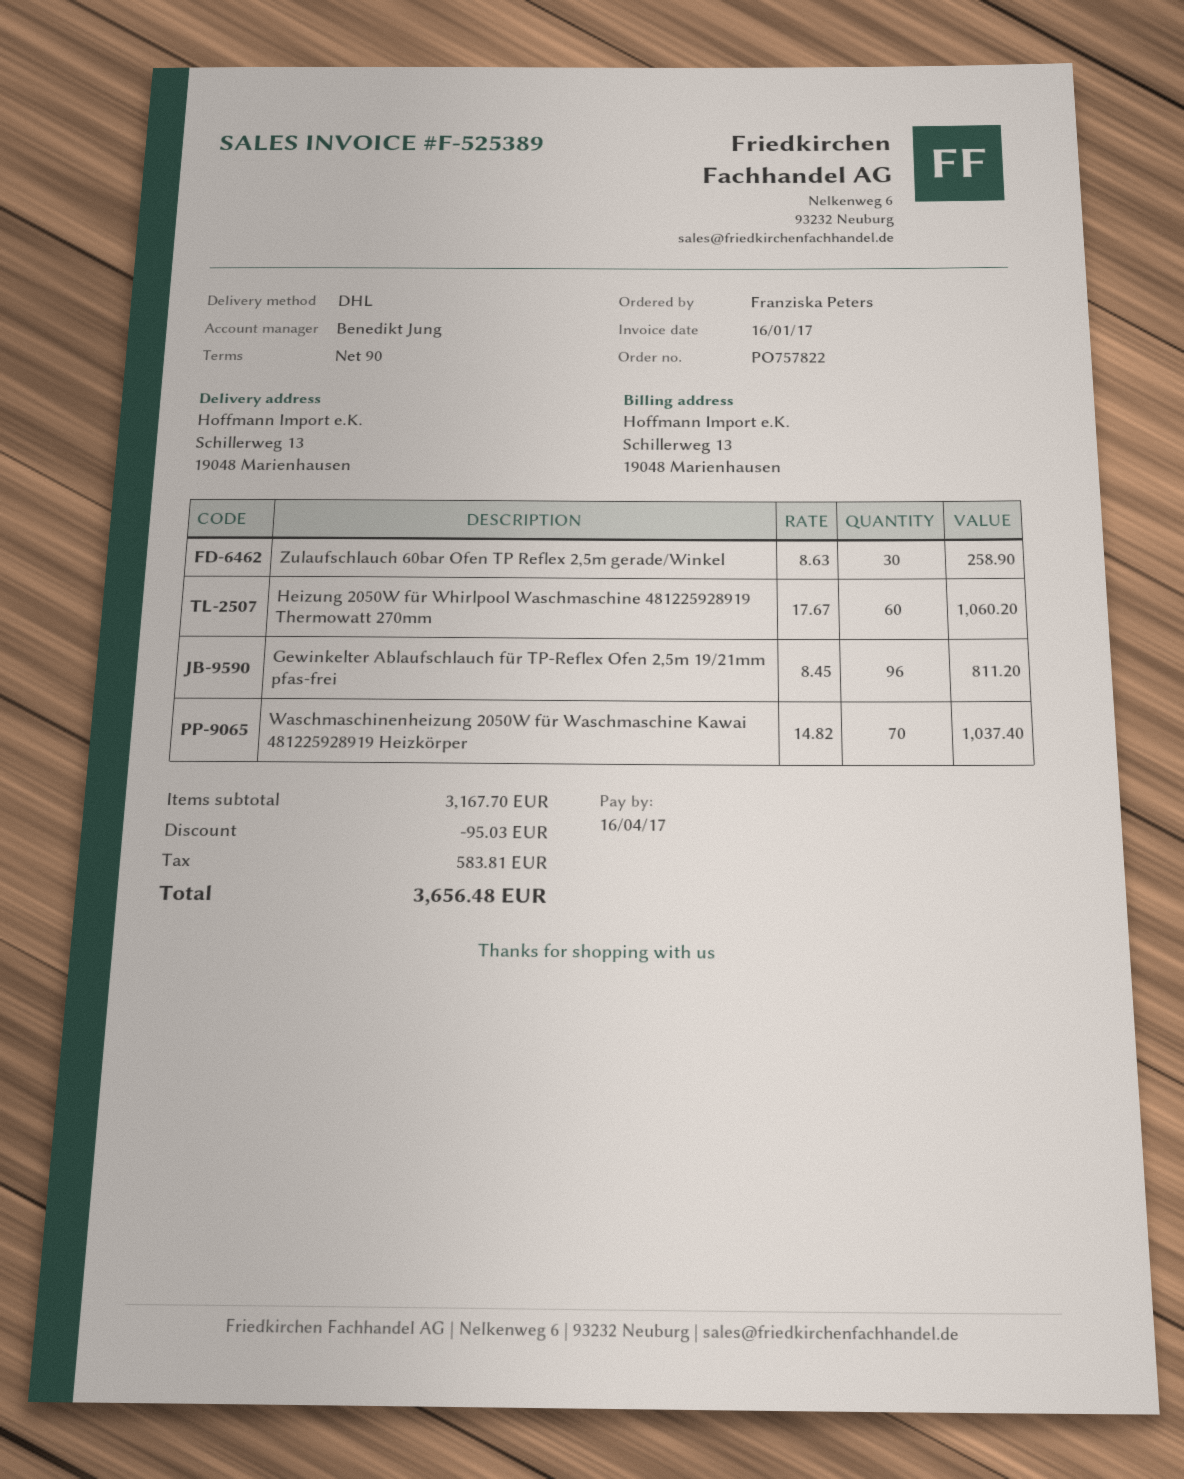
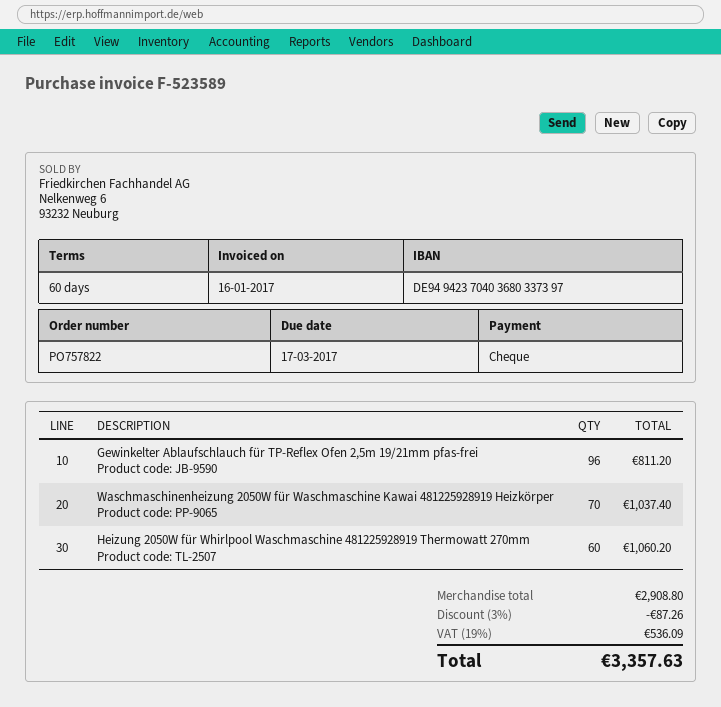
invoice number: F-525389 -> F-523589
payment terms: 90 days -> 60 days
due date: 2017-04-16 -> 2017-03-17
Zulaufschlauch 60bar Ofen TP Reflex 2,5m gerade/Winkel: 30 for 258.90 -> none
subtotal: 3167.70 -> 2908.80
discount: 95.03 -> 87.26
tax: 583.81 -> 536.09
total: 3656.48 -> 3357.63

